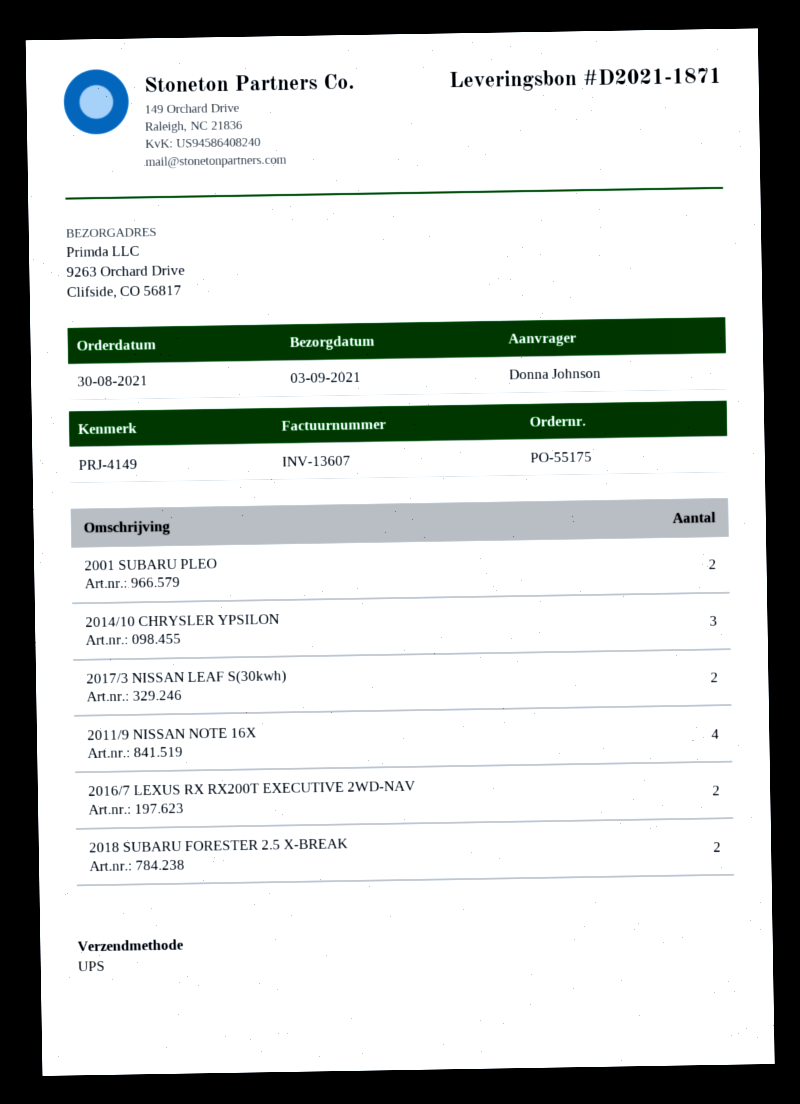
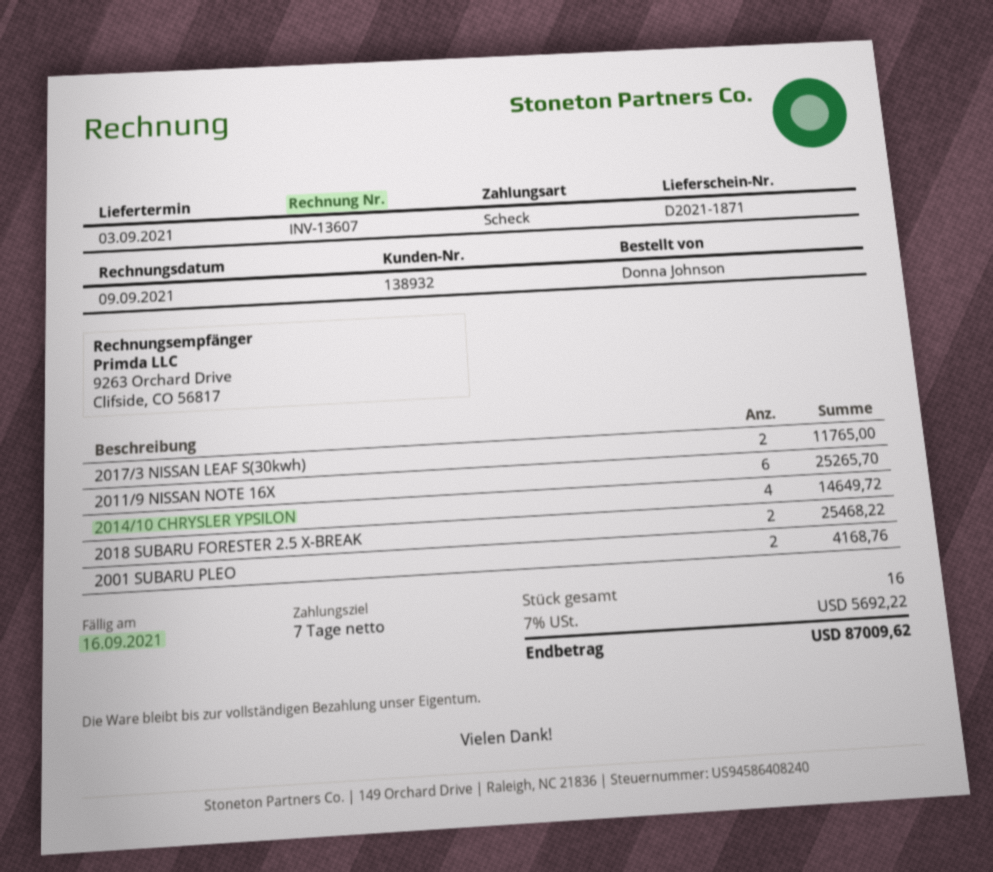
2014/10 CHRYSLER YPSILON: 3 -> 4
2011/9 NISSAN NOTE 16X: 4 -> 6
2016/7 LEXUS RX RX200T EXECUTIVE 2WD-NAV: 2 -> none

